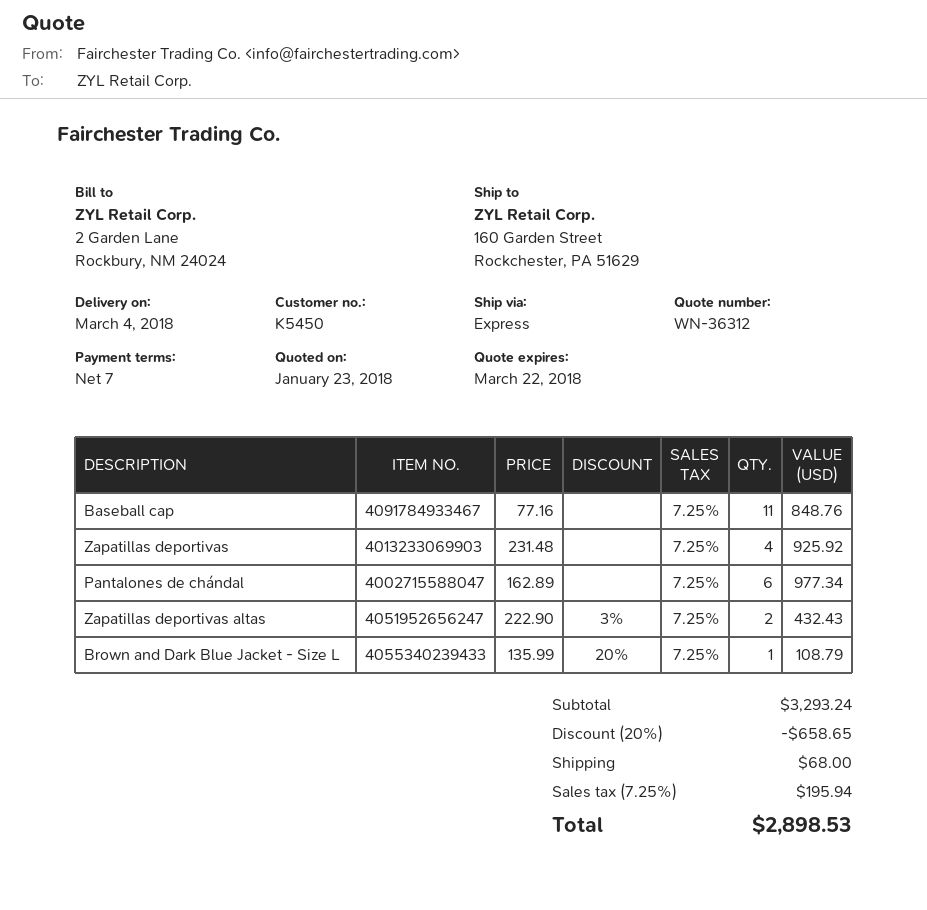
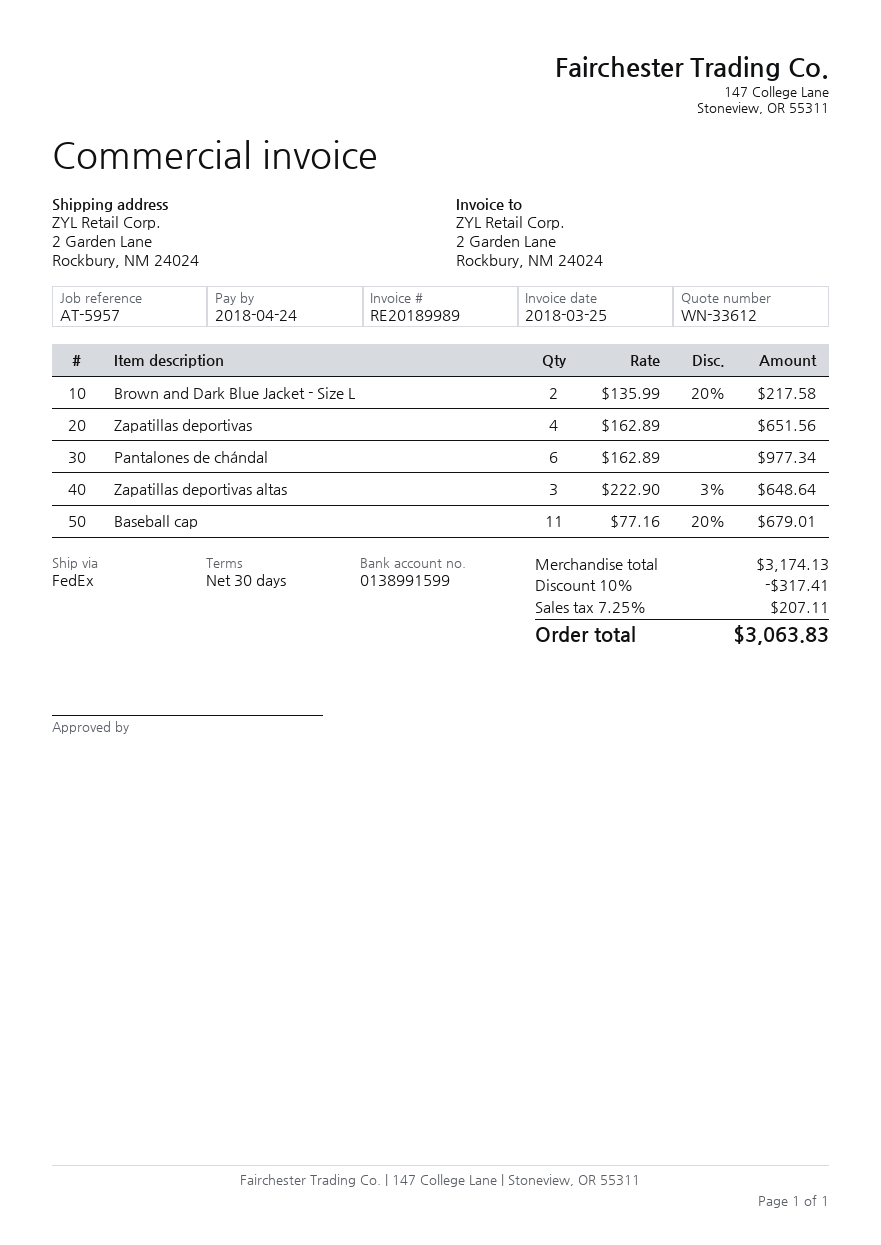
quote number: WN-36312 -> WN-33612
payment terms: 7 days -> 30 days
shipping method: express -> FedEx
ship to: 160 Garden Street, Rockchester, PA 51629 -> 2 Garden Lane, Rockbury, NM 24024
Baseball cap: 11 x 77.16 = 848.76 -> 11 x 77.16 - 20% = 679.01
Zapatillas deportivas: 4 x 231.48 = 925.92 -> 4 x 162.89 = 651.56
Zapatillas deportivas altas: 2 x 222.90 - 3% = 432.43 -> 3 x 222.90 - 3% = 648.64
Brown and Dark Blue Jacket - Size L: 1 x 135.99 - 20% = 108.79 -> 2 x 135.99 - 20% = 217.58
subtotal: 3293.24 -> 3174.13
discount: 20% = 658.65 -> 10% = 317.41
shipping: 68.00 -> none
tax: 7.25% = 195.94 -> 7.25% = 207.11
total: 2898.53 -> 3063.83

